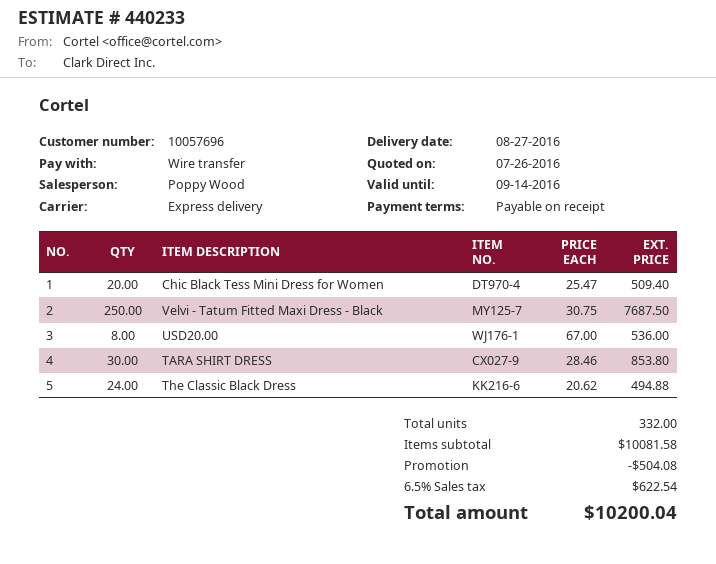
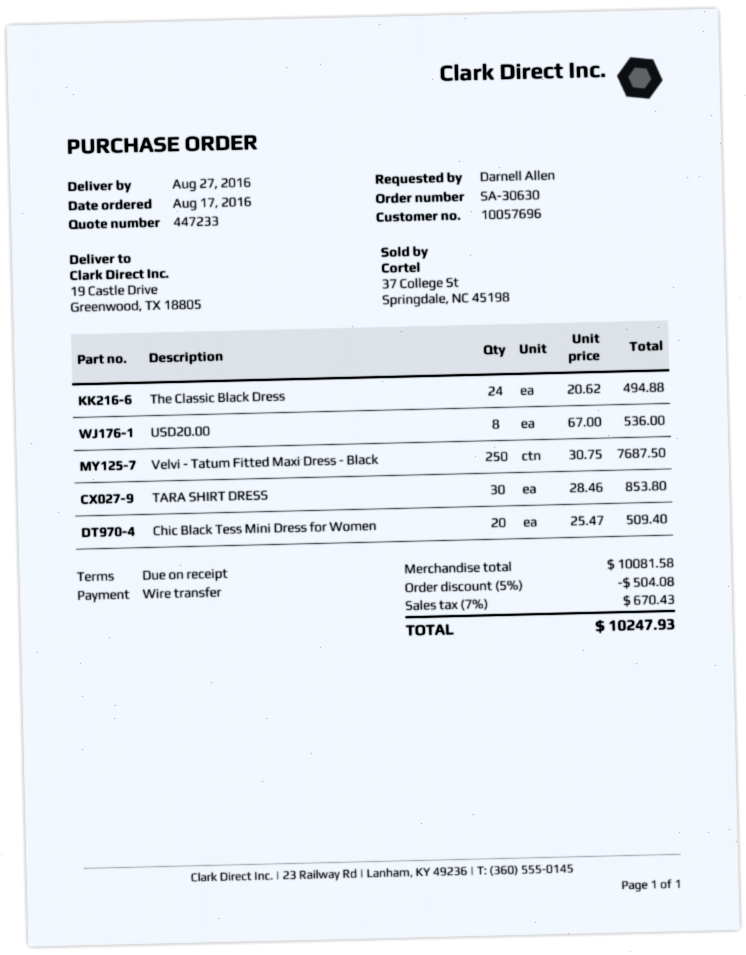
quote number: 440233 -> 447233
tax: 6.5% = 622.54 -> 7% = 670.43
total: 10200.04 -> 10247.93

